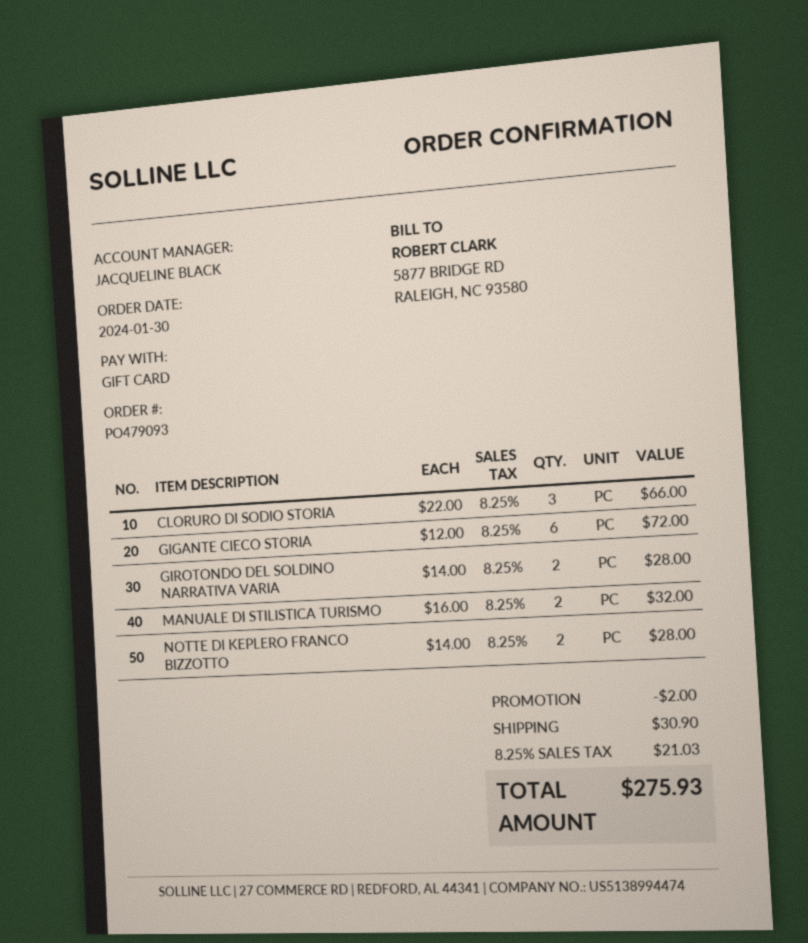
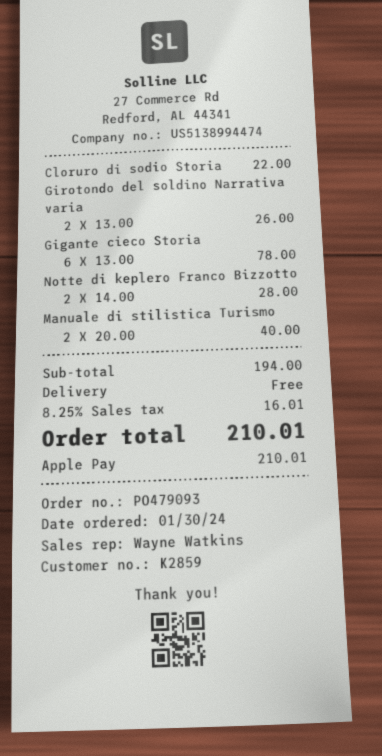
sales rep: JACQUELINE BLACK -> Wayne Watkins
payment method: gift card -> Apple Pay
CLORURO DI SODIO STORIA: 3 x 22.00 = 66.00 -> 1 x 22.00 = 22.00
GIGANTE CIECO STORIA: 6 x 12.00 = 72.00 -> 6 x 13.00 = 78.00
GIROTONDO DEL SOLDINO NARRATIVA VARIA: 2 x 14.00 = 28.00 -> 2 x 13.00 = 26.00
MANUALE DI STILISTICA TURISMO: 2 x 16.00 = 32.00 -> 2 x 20.00 = 40.00
discount: 2.00 -> none
shipping: 30.90 -> 0.00
tax: 8.25% = 21.03 -> 8.25% = 16.01
total: 275.93 -> 210.01

